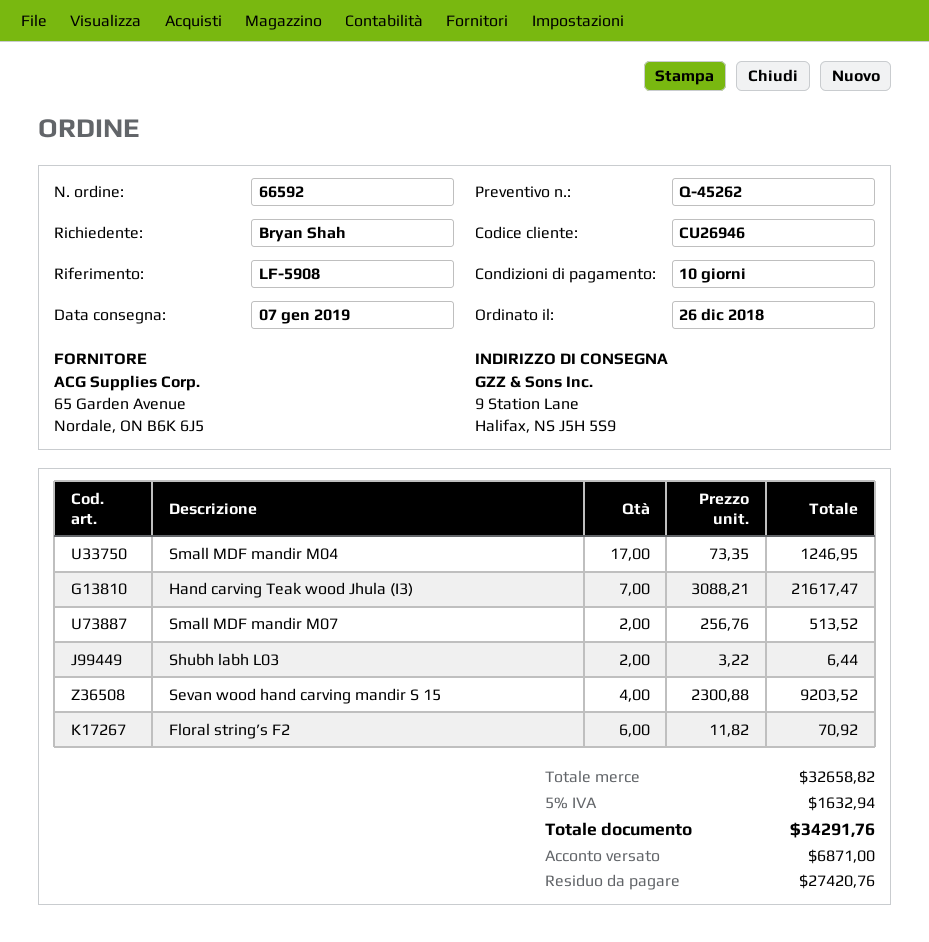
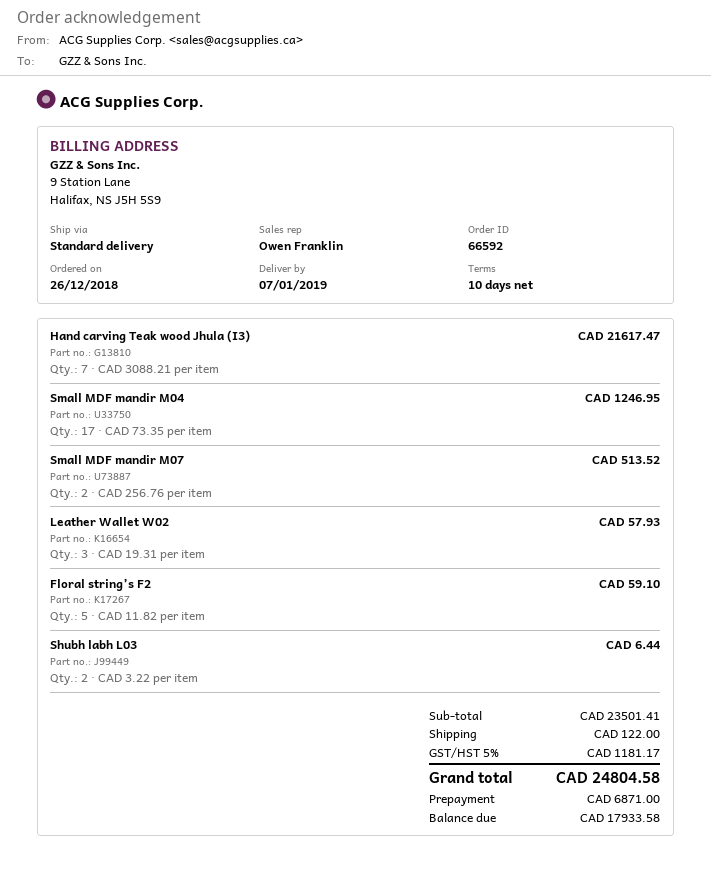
Sevan wood hand carving mandir S 15: 4 x 2300.88 = 9203.52 -> none
Floral string’s F2: 6 x 11.82 = 70.92 -> 5 x 11.82 = 59.10
Leather Wallet W02: none -> 3 x 19.31 = 57.93
subtotal: 32658.82 -> 23501.41
shipping: none -> 122.00
tax: 5% = 1632.94 -> 5% = 1181.17
total: 34291.76 -> 24804.58
balance: 27420.76 -> 17933.58

